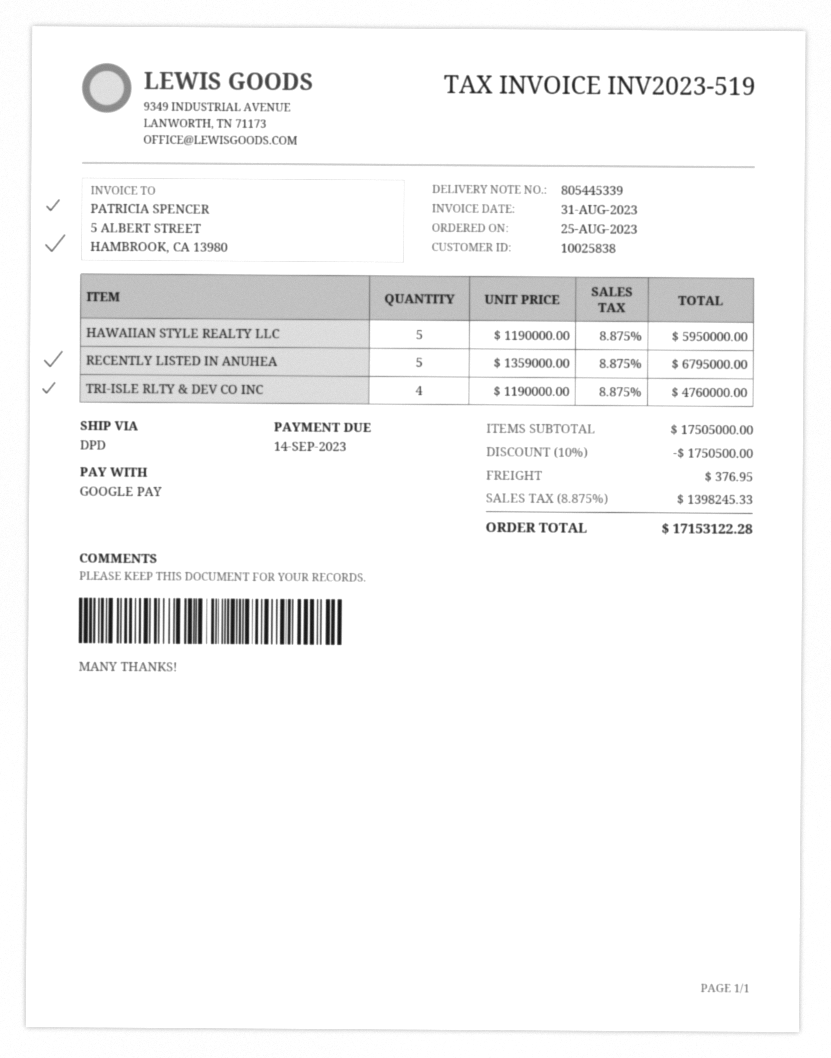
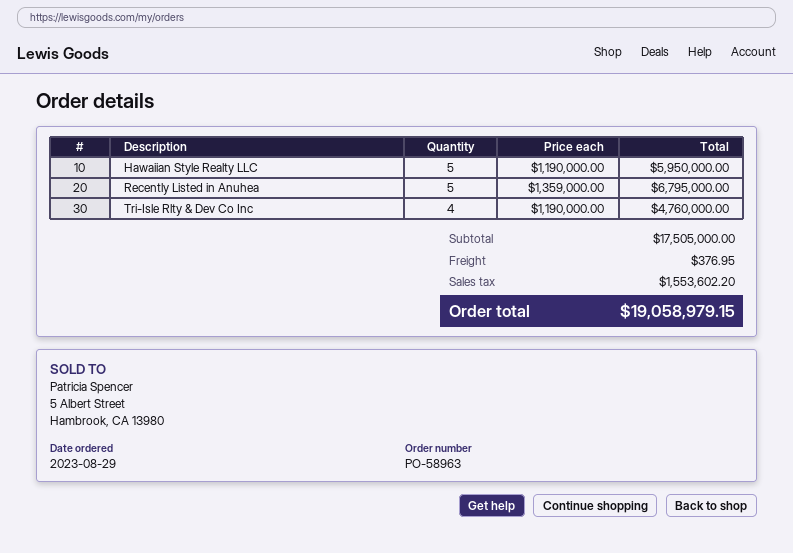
order date: 2023-08-25 -> 2023-08-29
discount: 10% = 1750500.00 -> none
tax: 1398245.33 -> 1553602.20
total: 17153122.28 -> 19058979.15

